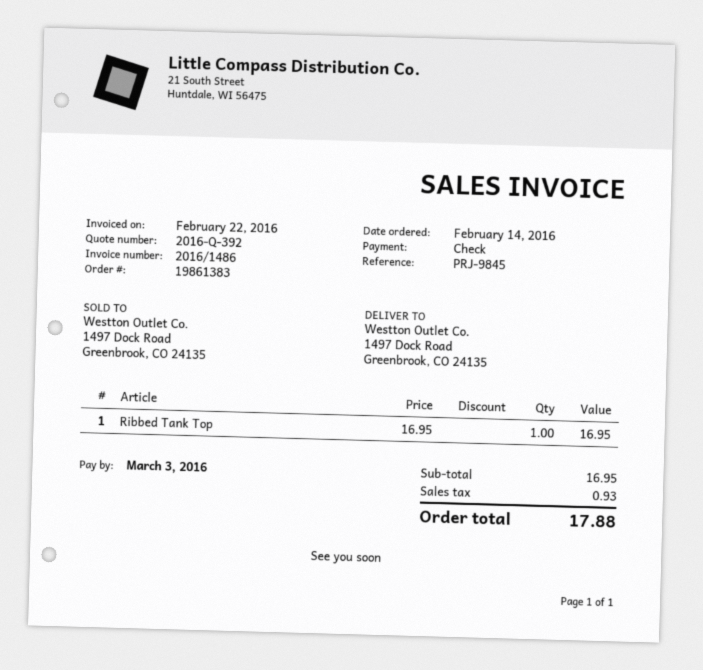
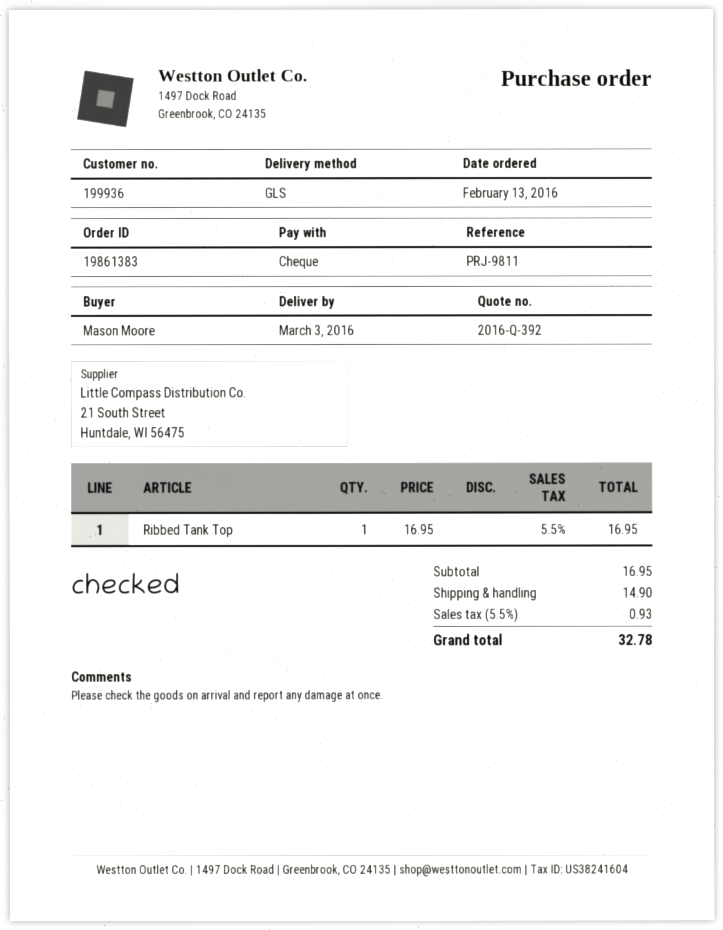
order date: 2016-02-14 -> 2016-02-13
reference: PRJ-9845 -> PRJ-9811
shipping: none -> 14.90
total: 17.88 -> 32.78

